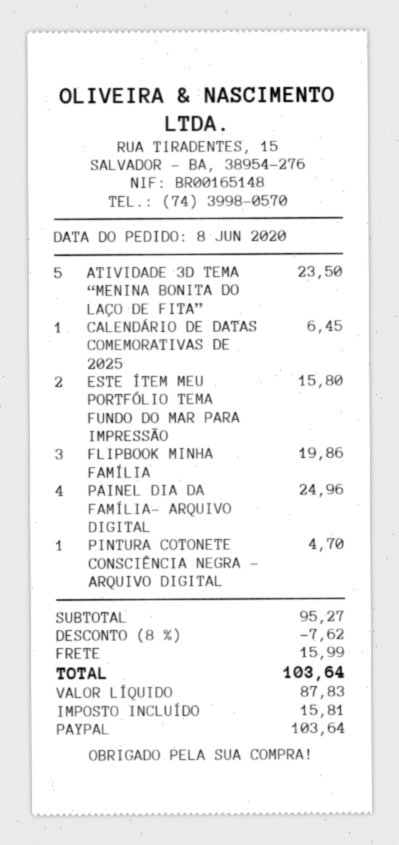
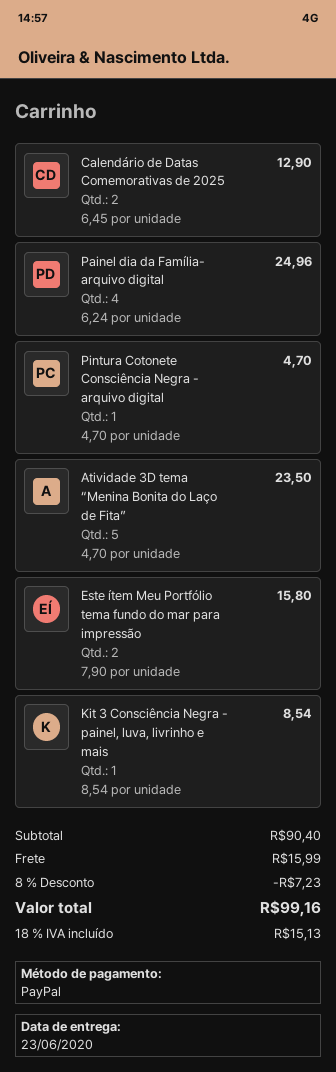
CALENDÁRIO DE DATAS COMEMORATIVAS DE 2025: 1 for 6.45 -> 2 for 12.90
FLIPBOOK MINHA FAMÍLIA: 3 for 19.86 -> none
Kit 3 Consciência Negra - painel, luva, livrinho e mais: none -> 1 for 8.54
subtotal: 95.27 -> 90.40
discount: 8% = 7.62 -> 8% = 7.23
tax: 15.81 -> 15.13
total: 103.64 -> 99.16

